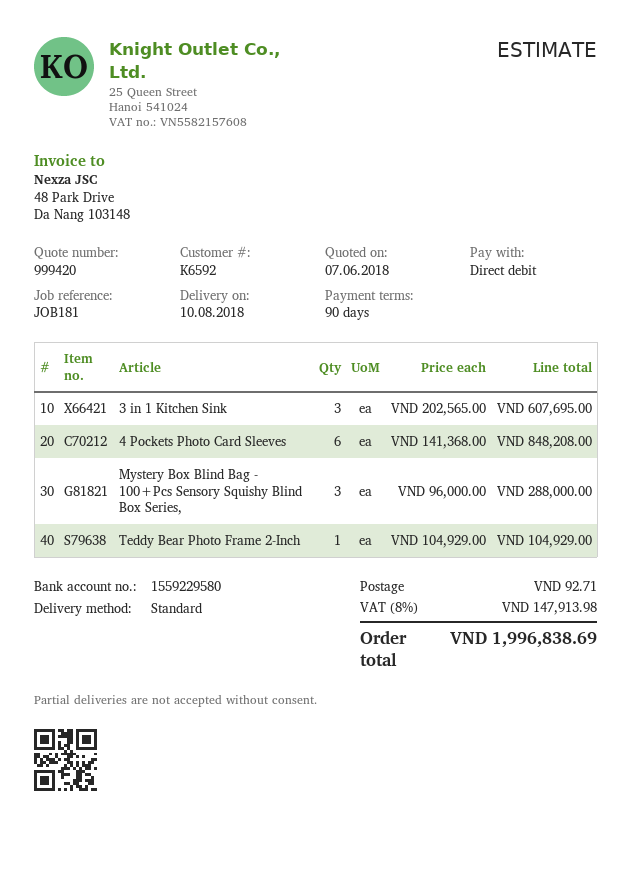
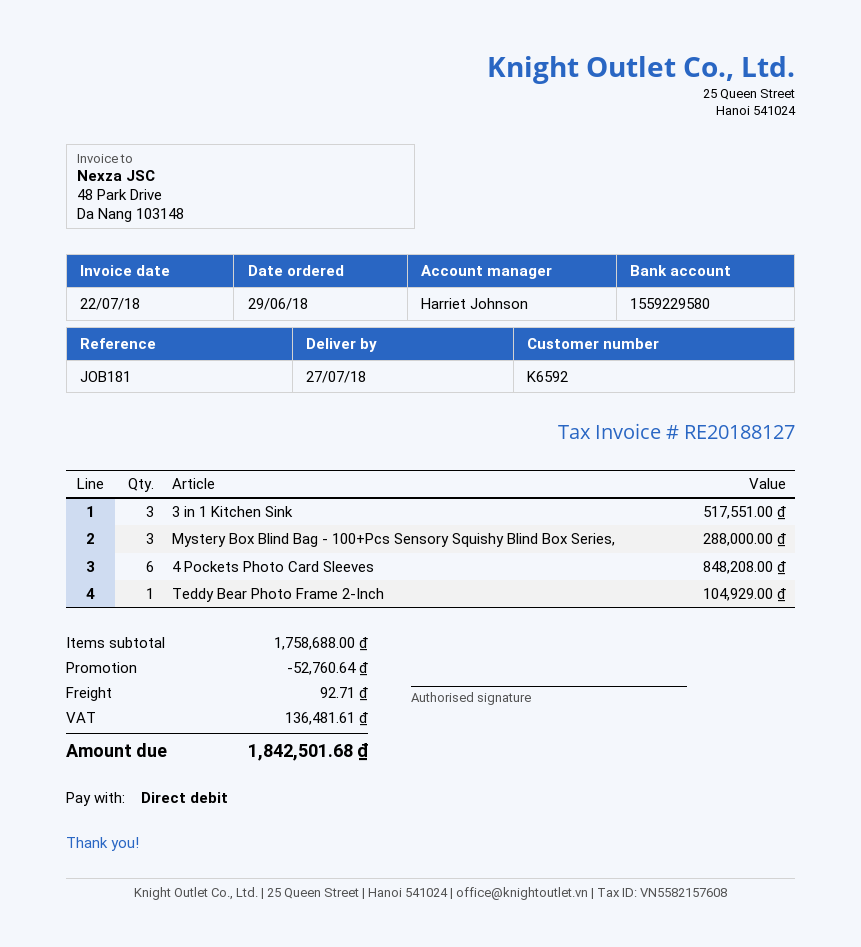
delivery date: 2018-08-10 -> 2018-07-27
3 in 1 Kitchen Sink: 3 for 607695.00 -> 3 for 517551.00
discount: none -> 52760.64
tax: 147913.98 -> 136481.61
total: 1996838.69 -> 1842501.68

